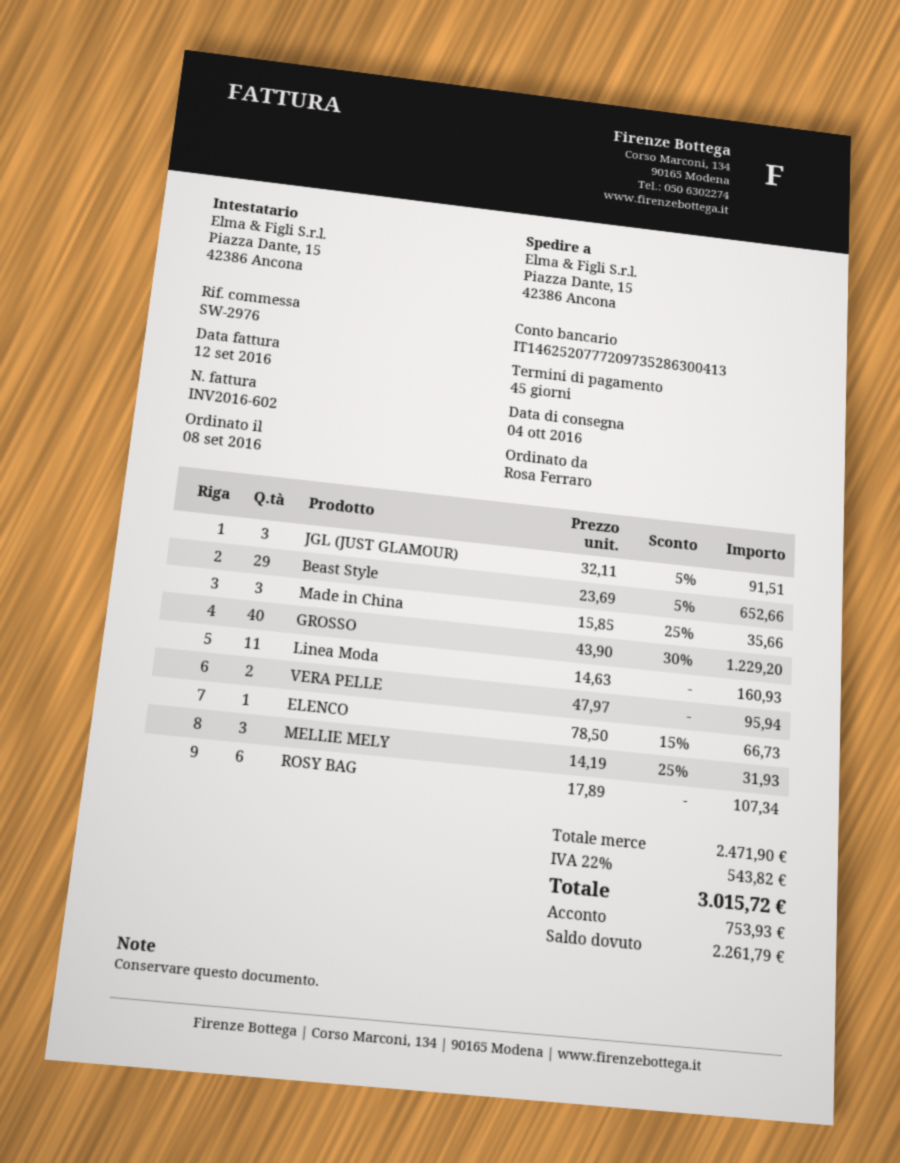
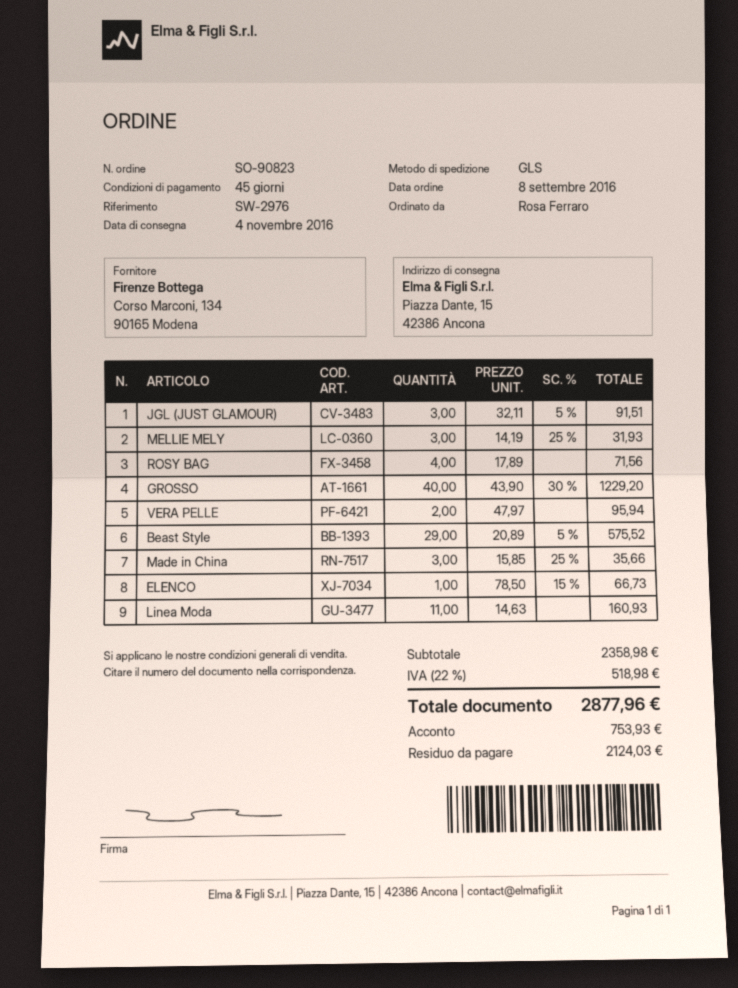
delivery date: 2016-10-04 -> 2016-11-04
Beast Style: 29 x 23.69 - 5% = 652.66 -> 29 x 20.89 - 5% = 575.52
ROSY BAG: 6 x 17.89 = 107.34 -> 4 x 17.89 = 71.56
subtotal: 2471.90 -> 2358.98
tax: 22% = 543.82 -> 22% = 518.98
total: 3015.72 -> 2877.96
balance: 2261.79 -> 2124.03

